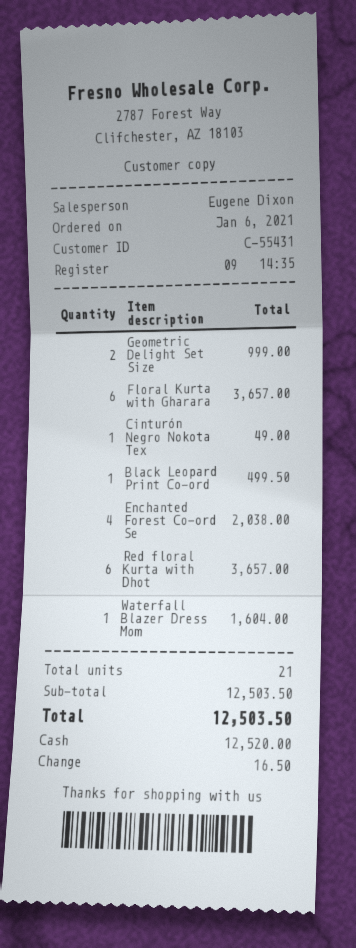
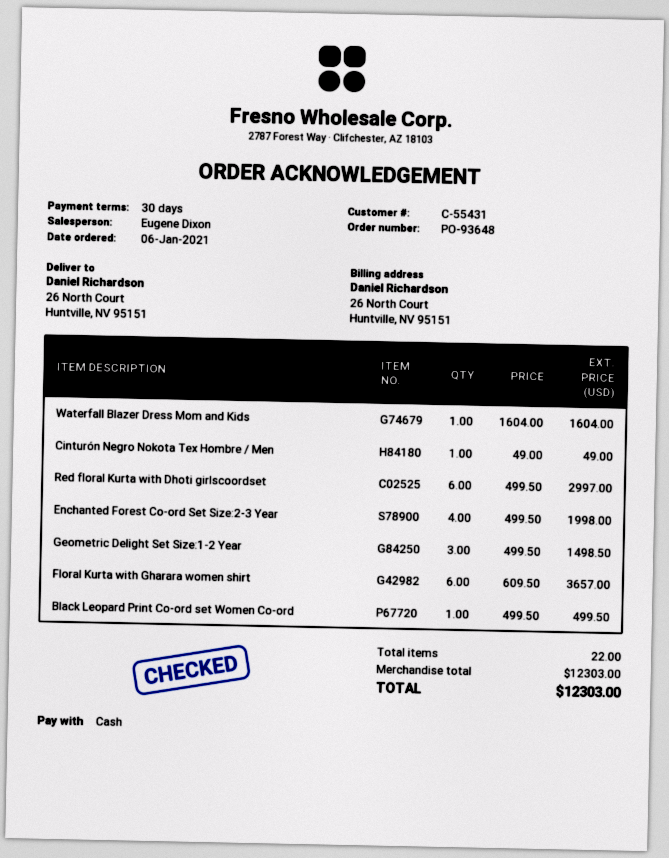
Geometric Delight Set Size: 2 for 999.00 -> 3 for 1498.50
Enchanted Forest Co-ord Se: 4 for 2038.00 -> 4 for 1998.00
Red floral Kurta with Dhot: 6 for 3657.00 -> 6 for 2997.00
total quantity: 21 -> 22
subtotal: 12503.50 -> 12303.00
total: 12503.50 -> 12303.00

